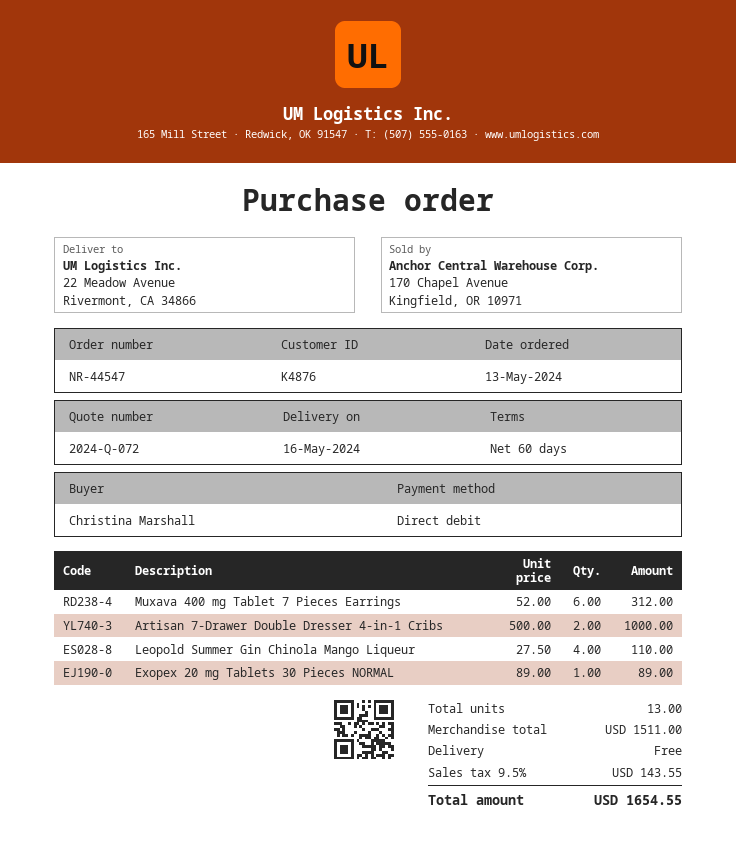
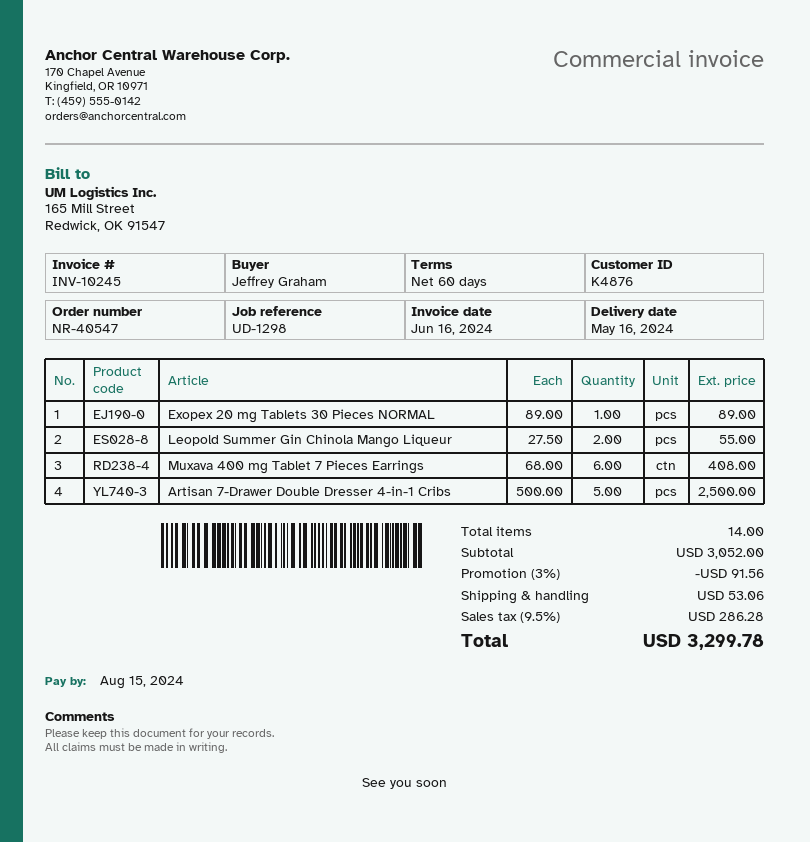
order number: NR-44547 -> NR-40547
ordered by: Christina Marshall -> Jeffrey Graham
Muxava 400 mg Tablet 7 Pieces Earrings: 6 x 52.00 = 312.00 -> 6 x 68.00 = 408.00
Artisan 7-Drawer Double Dresser 4-in-1 Cribs: 2 x 500.00 = 1000.00 -> 5 x 500.00 = 2500.00
Leopold Summer Gin Chinola Mango Liqueur: 4 x 27.50 = 110.00 -> 2 x 27.50 = 55.00
total quantity: 13 -> 14
subtotal: 1511.00 -> 3052.00
discount: none -> 3% = 91.56
shipping: 0.00 -> 53.06
tax: 9.5% = 143.55 -> 9.5% = 286.28
total: 1654.55 -> 3299.78

